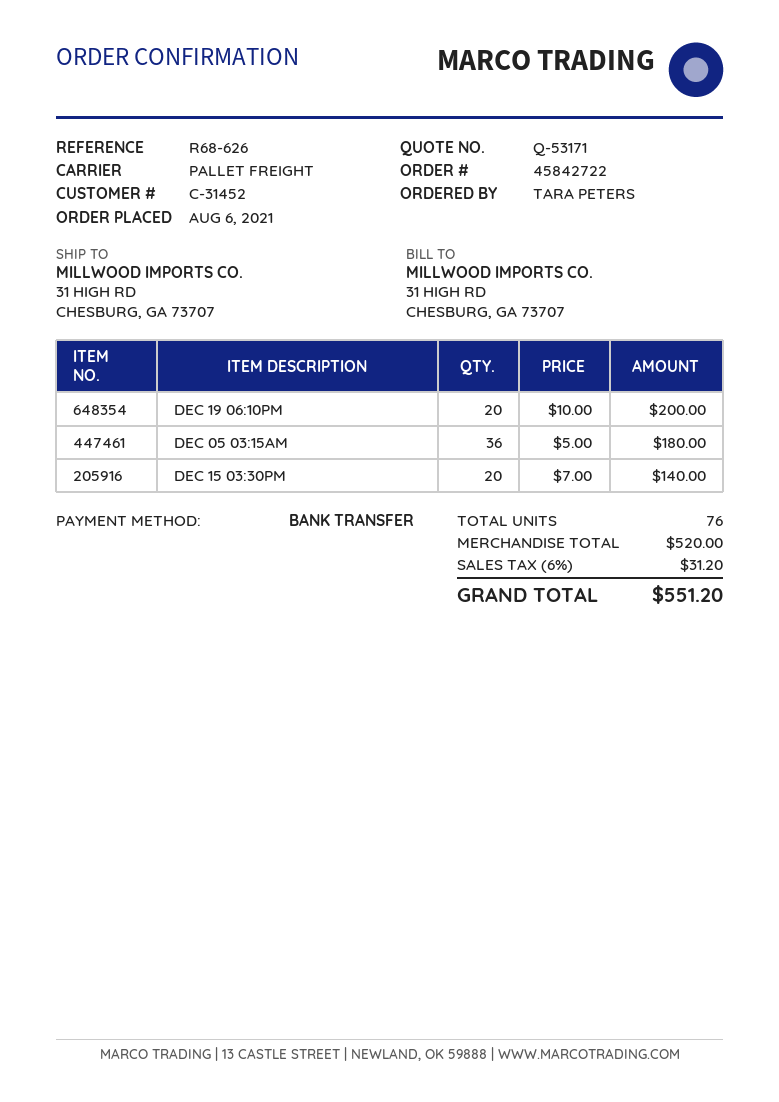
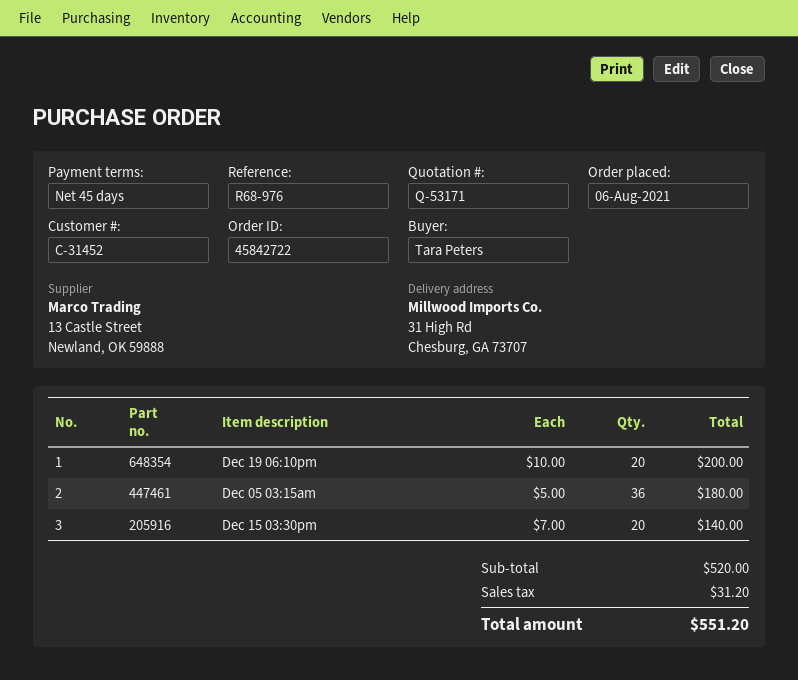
reference: R68-626 -> R68-976

